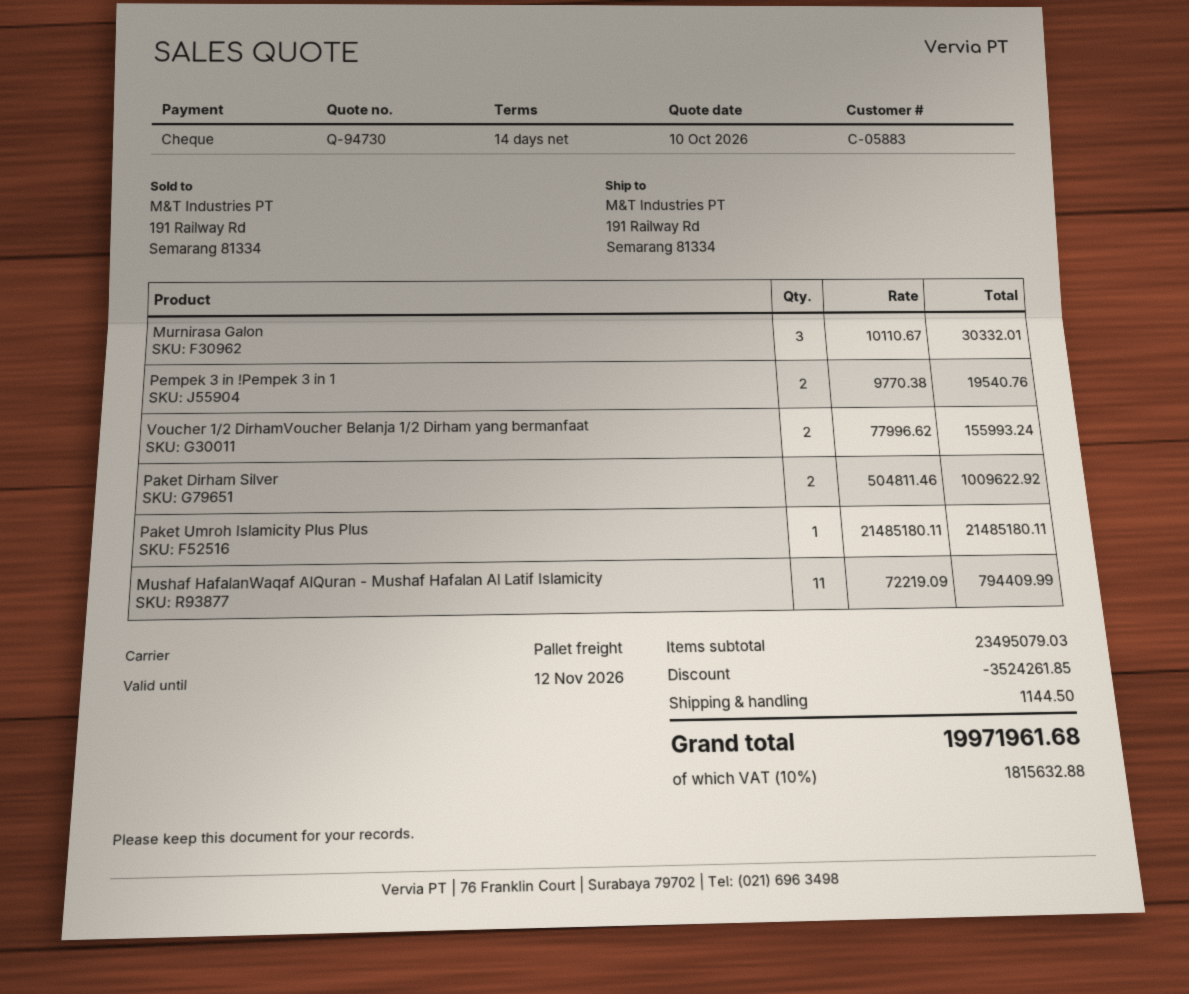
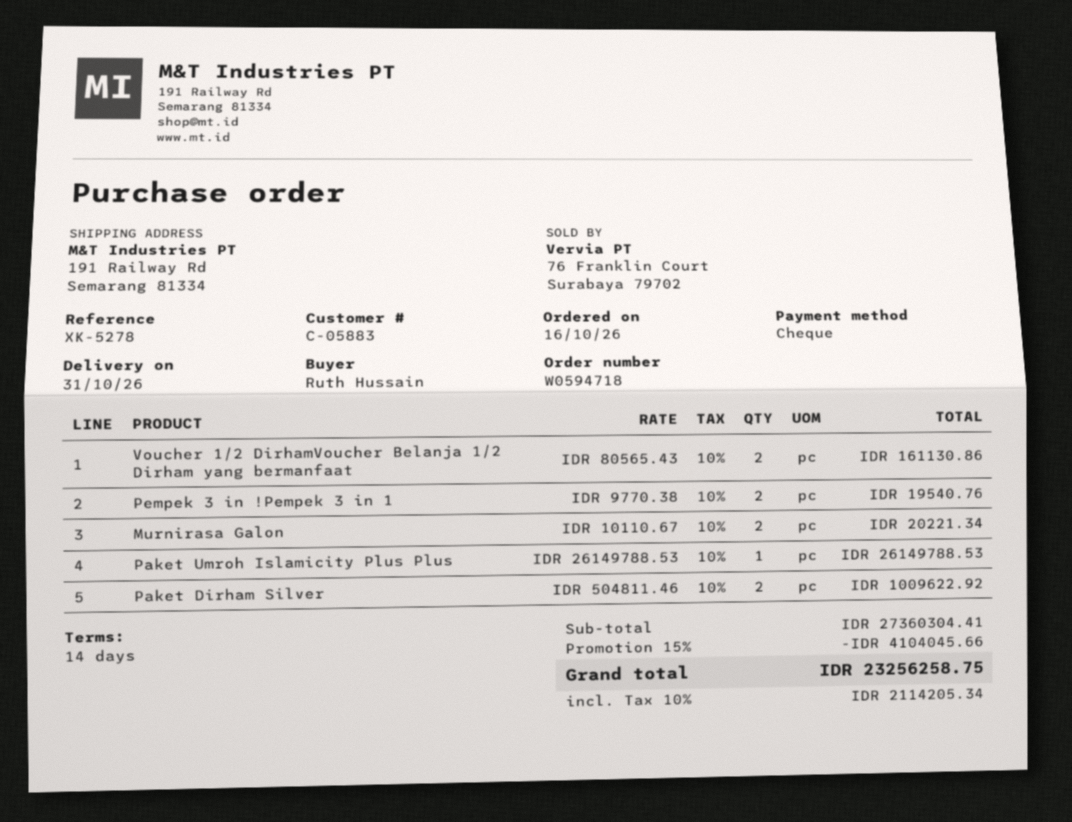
Murnirasa Galon: 3 x 10110.67 = 30332.01 -> 2 x 10110.67 = 20221.34
Voucher 1/2 DirhamVoucher Belanja 1/2 Dirham yang bermanfaat: 2 x 77996.62 = 155993.24 -> 2 x 80565.43 = 161130.86
Paket Umroh Islamicity Plus Plus: 1 x 21485180.11 = 21485180.11 -> 1 x 26149788.53 = 26149788.53
Mushaf HafalanWaqaf AlQuran - Mushaf Hafalan Al Latif Islamicity: 11 x 72219.09 = 794409.99 -> none
subtotal: 23495079.03 -> 27360304.41
discount: 3524261.85 -> 4104045.66
shipping: 1144.50 -> none
tax: 10% = 1815632.88 -> 10% = 2114205.34
total: 19971961.68 -> 23256258.75

